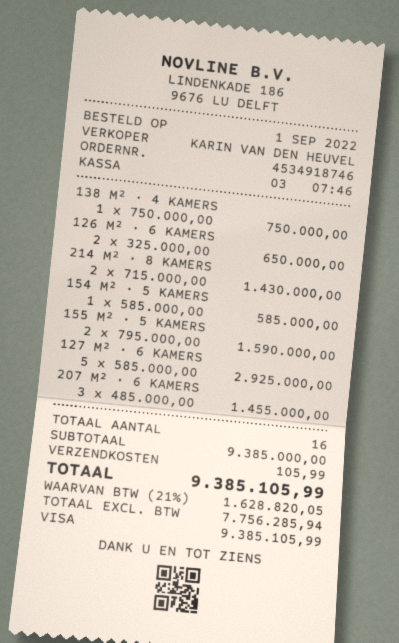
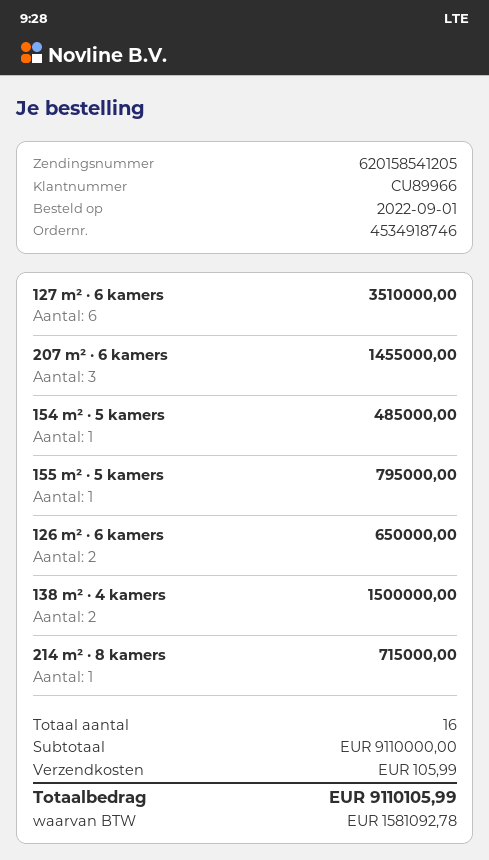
138 M² · 4 KAMERS: 1 for 750000.00 -> 2 for 1500000.00
214 M² · 8 KAMERS: 2 for 1430000.00 -> 1 for 715000.00
154 M² · 5 KAMERS: 1 for 585000.00 -> 1 for 485000.00
155 M² · 5 KAMERS: 2 for 1590000.00 -> 1 for 795000.00
127 M² · 6 KAMERS: 5 for 2925000.00 -> 6 for 3510000.00
subtotal: 9385000.00 -> 9110000.00
tax: 1628820.05 -> 1581092.78
total: 9385105.99 -> 9110105.99

